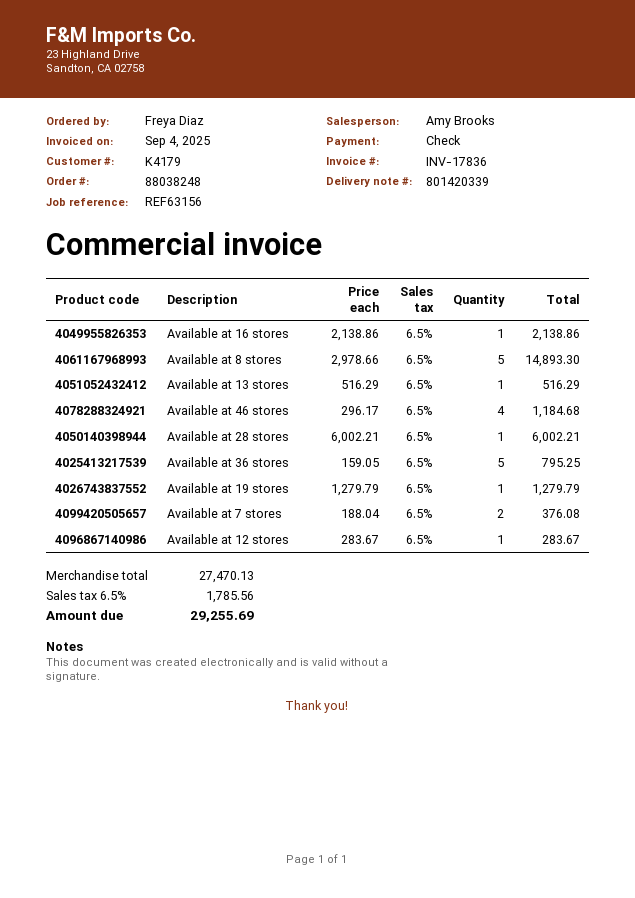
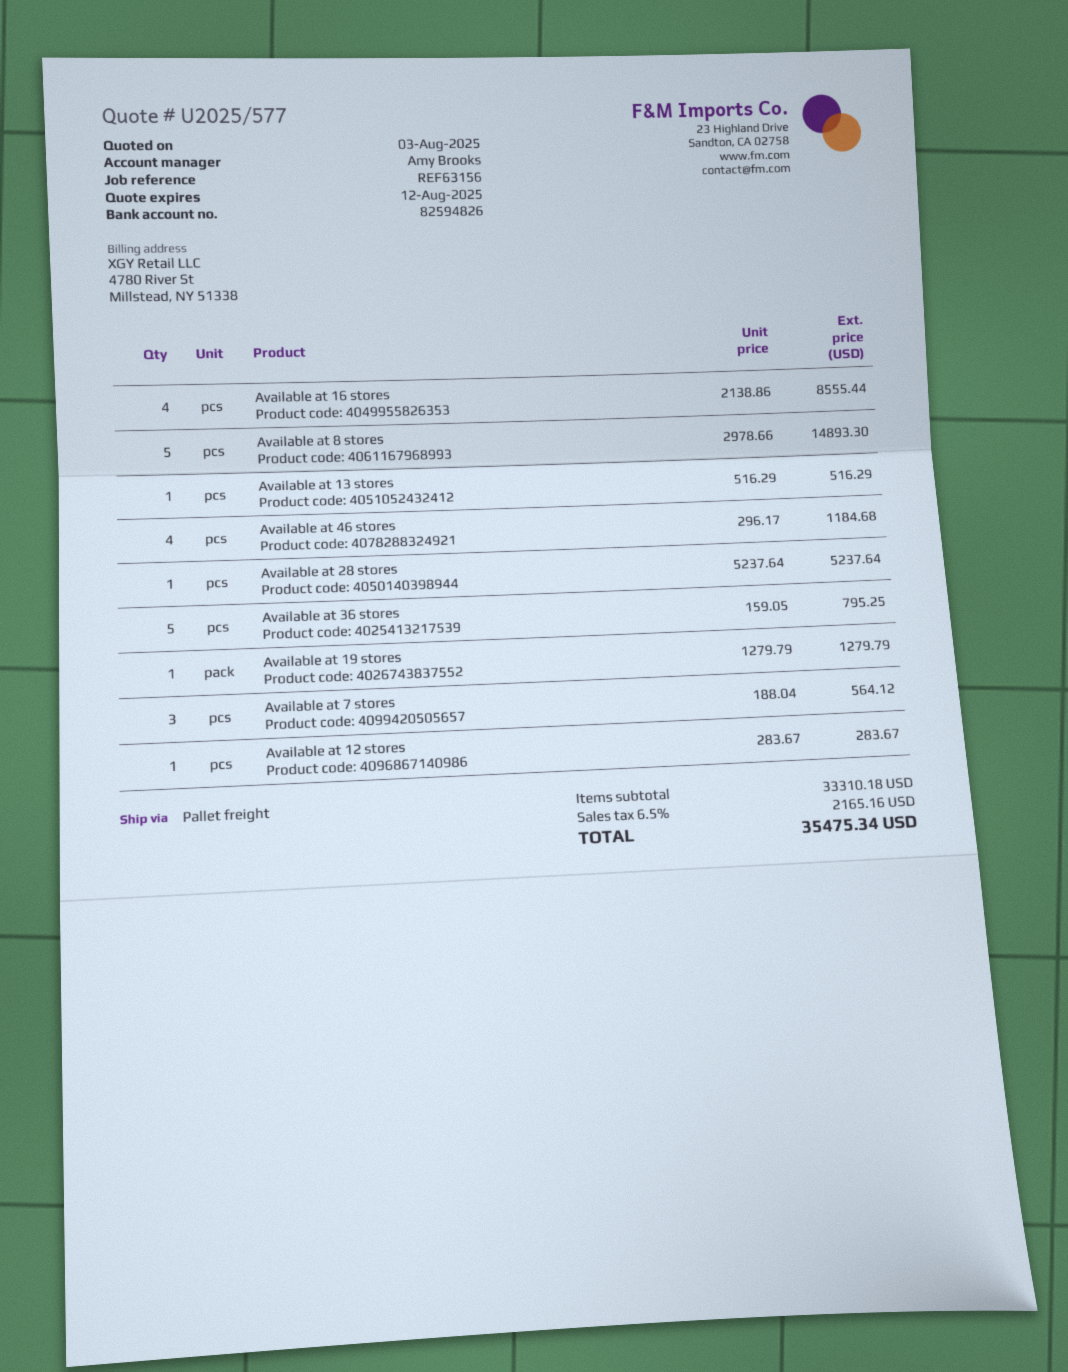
Available at 16 stores: 1 x 2138.86 = 2138.86 -> 4 x 2138.86 = 8555.44
Available at 28 stores: 1 x 6002.21 = 6002.21 -> 1 x 5237.64 = 5237.64
Available at 7 stores: 2 x 188.04 = 376.08 -> 3 x 188.04 = 564.12
subtotal: 27470.13 -> 33310.18
tax: 6.5% = 1785.56 -> 6.5% = 2165.16
total: 29255.69 -> 35475.34

